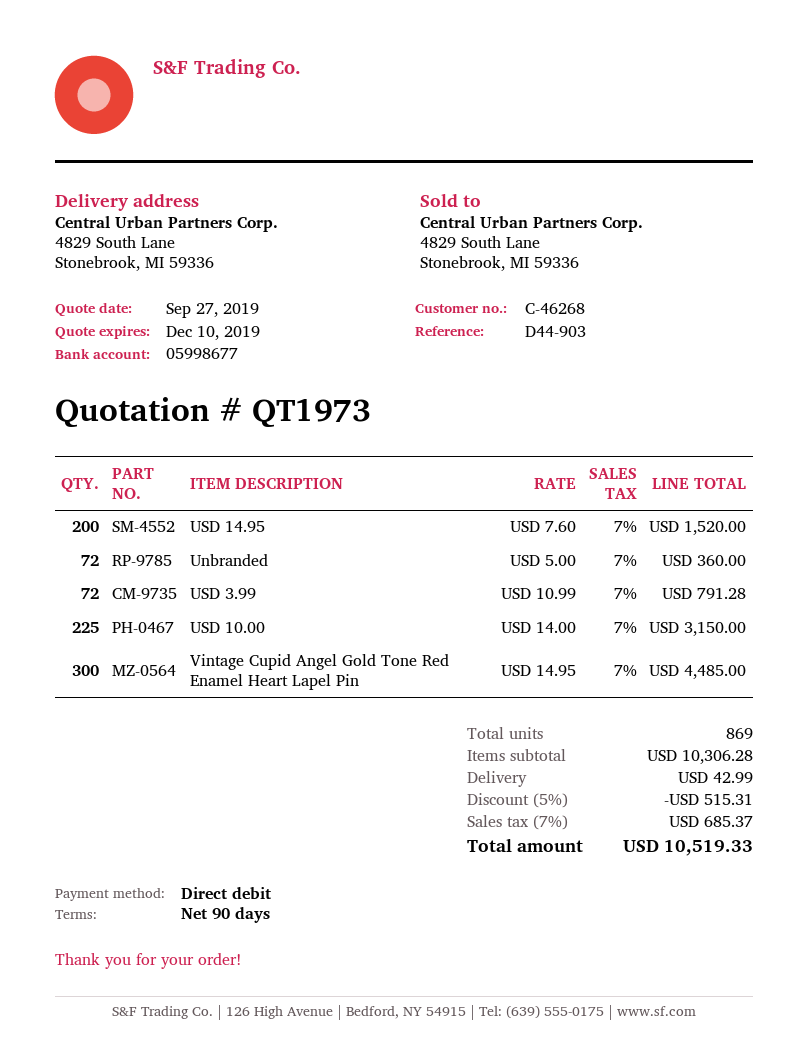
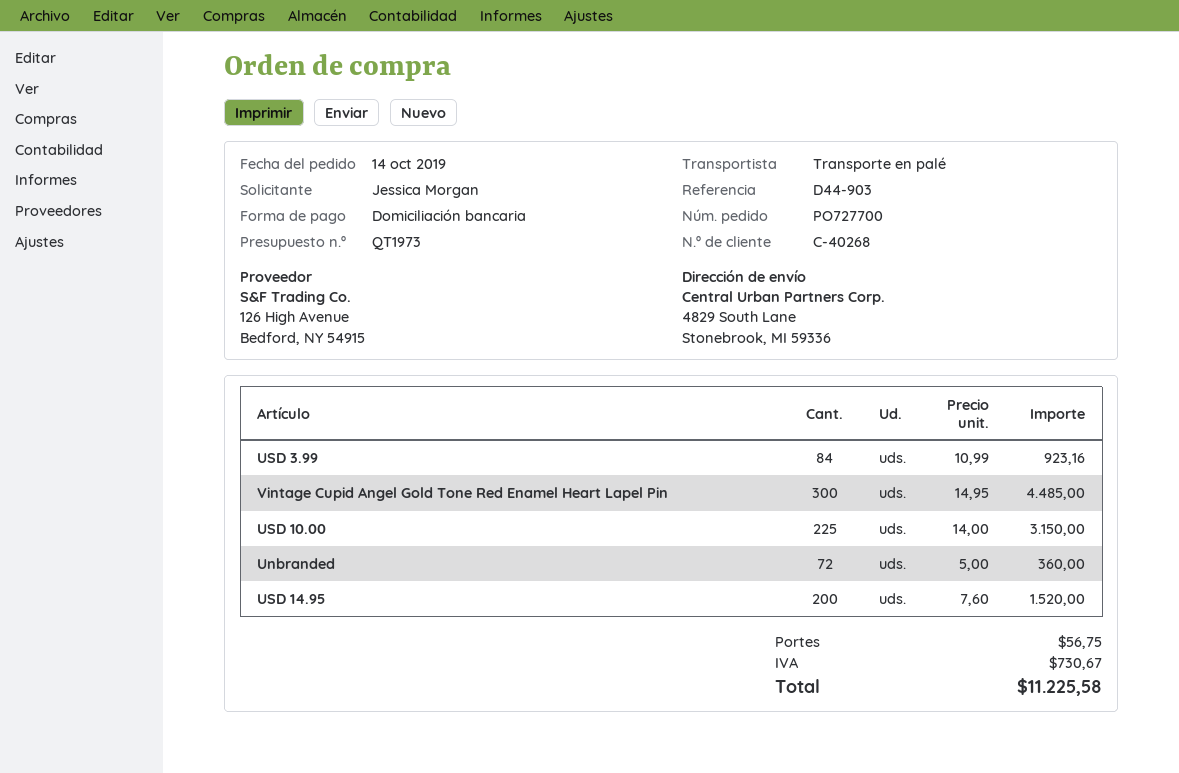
customer number: C-46268 -> C-40268
USD 3.99: 72 x 10.99 = 791.28 -> 84 x 10.99 = 923.16
discount: 5% = 515.31 -> none
shipping: 42.99 -> 56.75
tax: 685.37 -> 730.67
total: 10519.33 -> 11225.58

